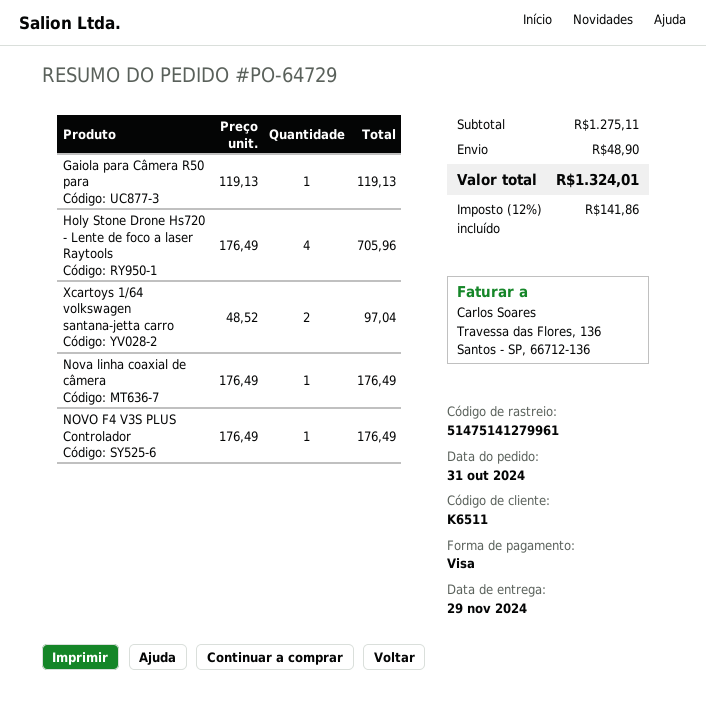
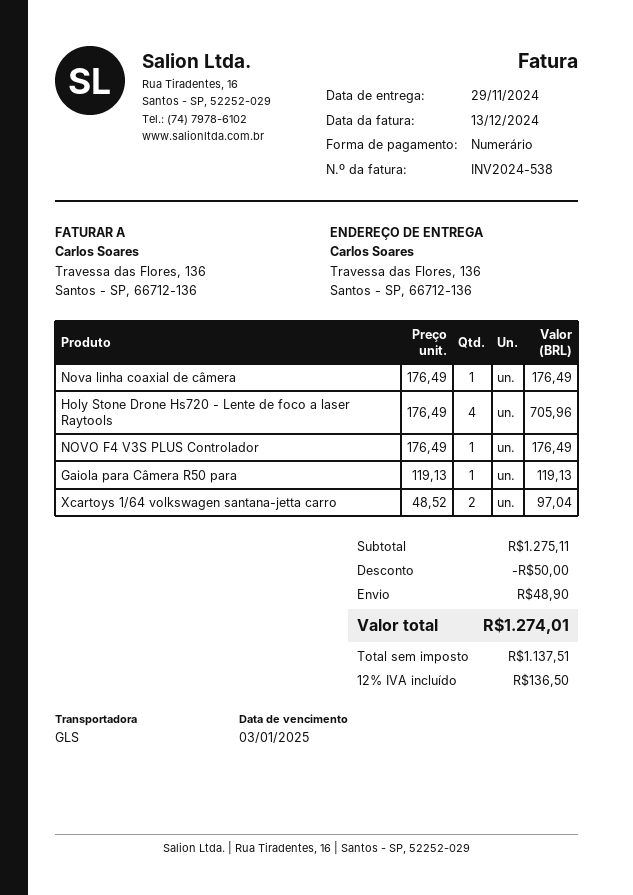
payment method: Visa -> cash
discount: none -> 50.00
tax: 12% = 141.86 -> 12% = 136.50
total: 1324.01 -> 1274.01

